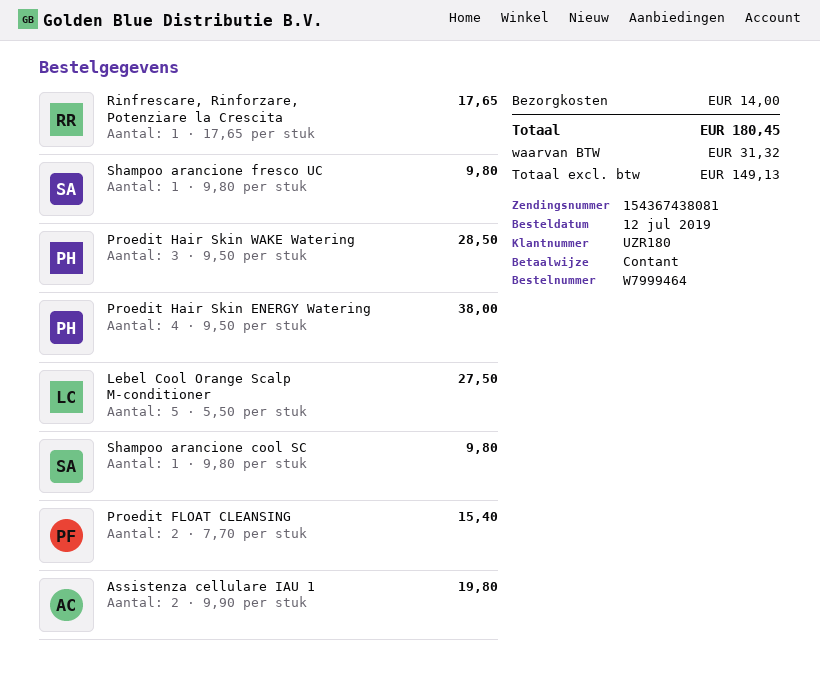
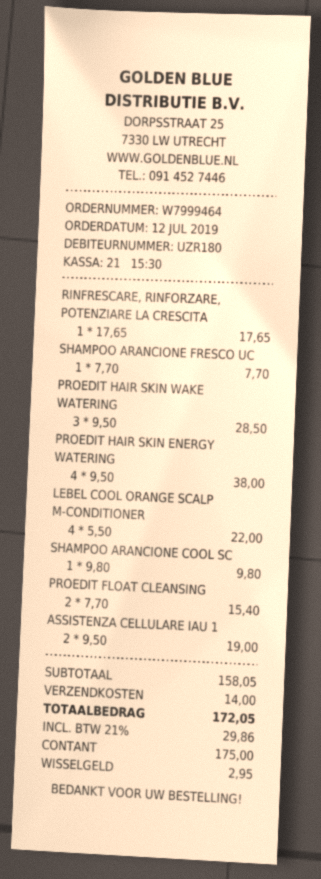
Shampoo arancione fresco UC: 1 x 9.80 = 9.80 -> 1 x 7.70 = 7.70
Lebel Cool Orange Scalp M-conditioner: 5 x 5.50 = 27.50 -> 4 x 5.50 = 22.00
Assistenza cellulare IAU 1: 2 x 9.90 = 19.80 -> 2 x 9.50 = 19.00
tax: 31.32 -> 29.86
total: 180.45 -> 172.05

